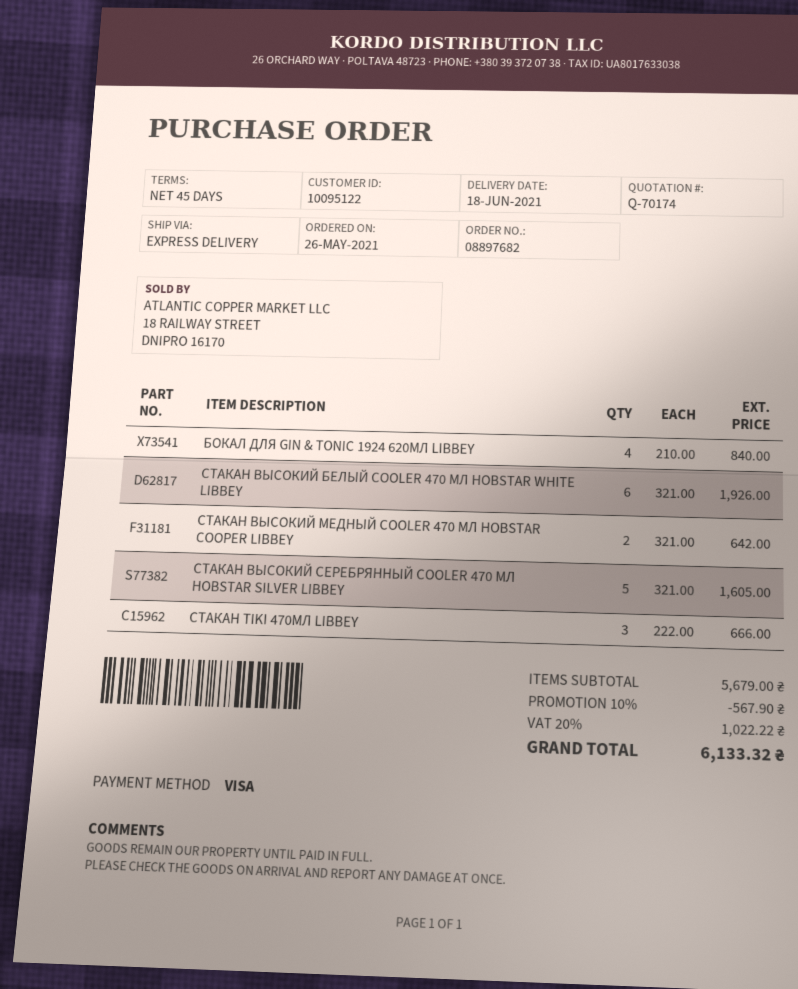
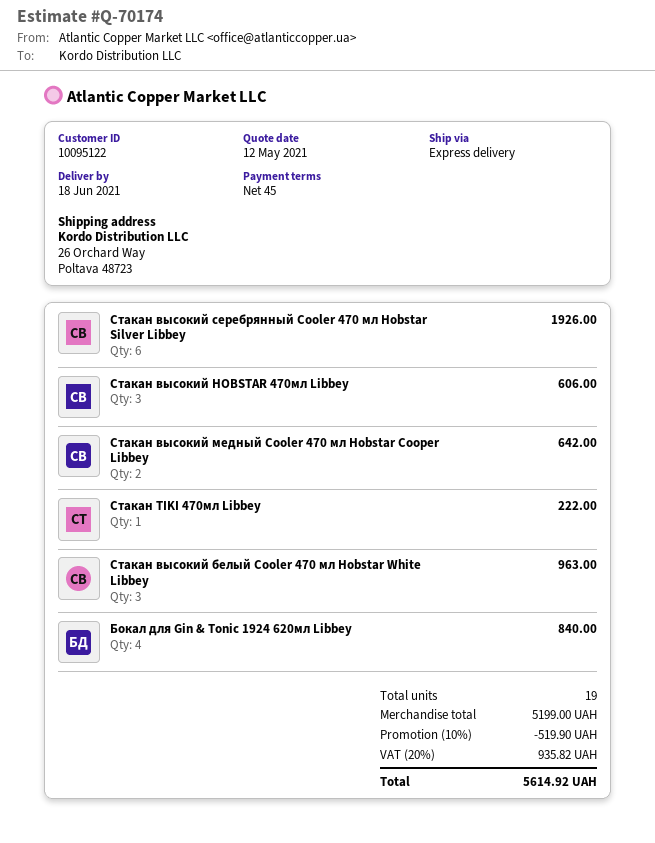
СТАКАН ВЫСОКИЙ БЕЛЫЙ COOLER 470 МЛ HOBSTAR WHITE LIBBEY: 6 for 1926.00 -> 3 for 963.00
СТАКАН ВЫСОКИЙ СЕРЕБРЯННЫЙ COOLER 470 МЛ HOBSTAR SILVER LIBBEY: 5 for 1605.00 -> 6 for 1926.00
СТАКАН TIKI 470МЛ LIBBEY: 3 for 666.00 -> 1 for 222.00
Стакан высокий HOBSTAR 470мл Libbey: none -> 3 for 606.00
subtotal: 5679.00 -> 5199.00
discount: 10% = 567.90 -> 10% = 519.90
tax: 20% = 1022.22 -> 20% = 935.82
total: 6133.32 -> 5614.92

